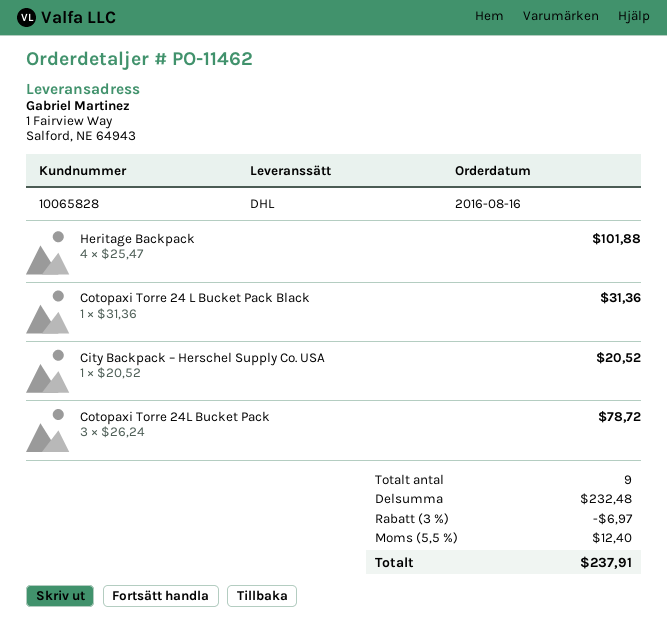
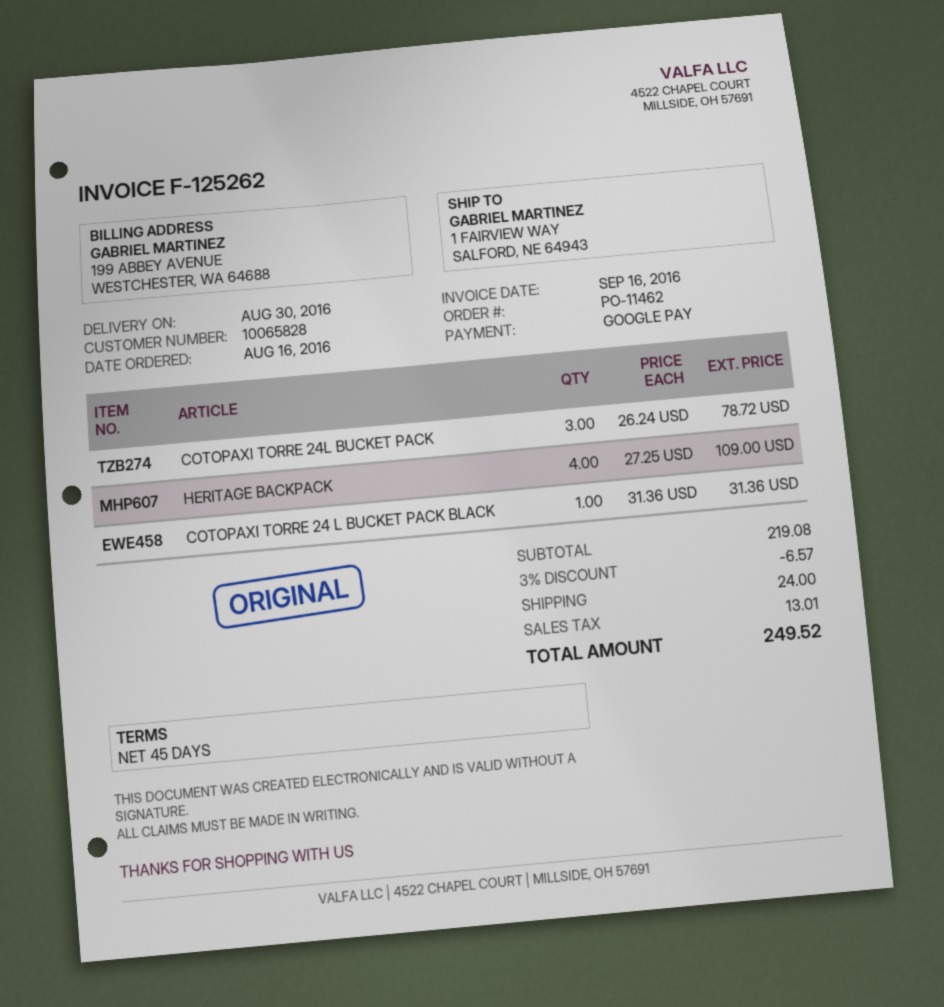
Heritage Backpack: 4 x 25.47 = 101.88 -> 4 x 27.25 = 109.00
City Backpack – Herschel Supply Co. USA: 1 x 20.52 = 20.52 -> none
subtotal: 232.48 -> 219.08
discount: 3% = 6.97 -> 3% = 6.57
shipping: none -> 24.00
tax: 12.40 -> 13.01
total: 237.91 -> 249.52

